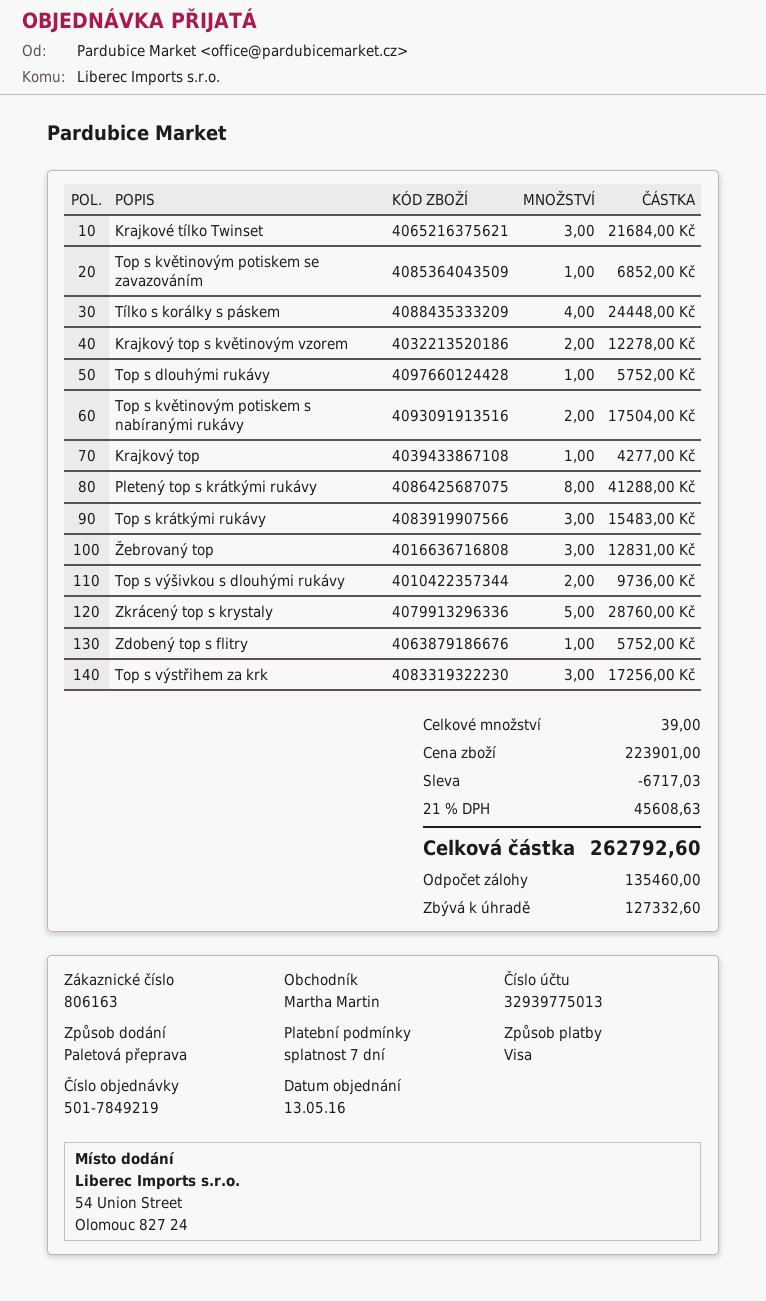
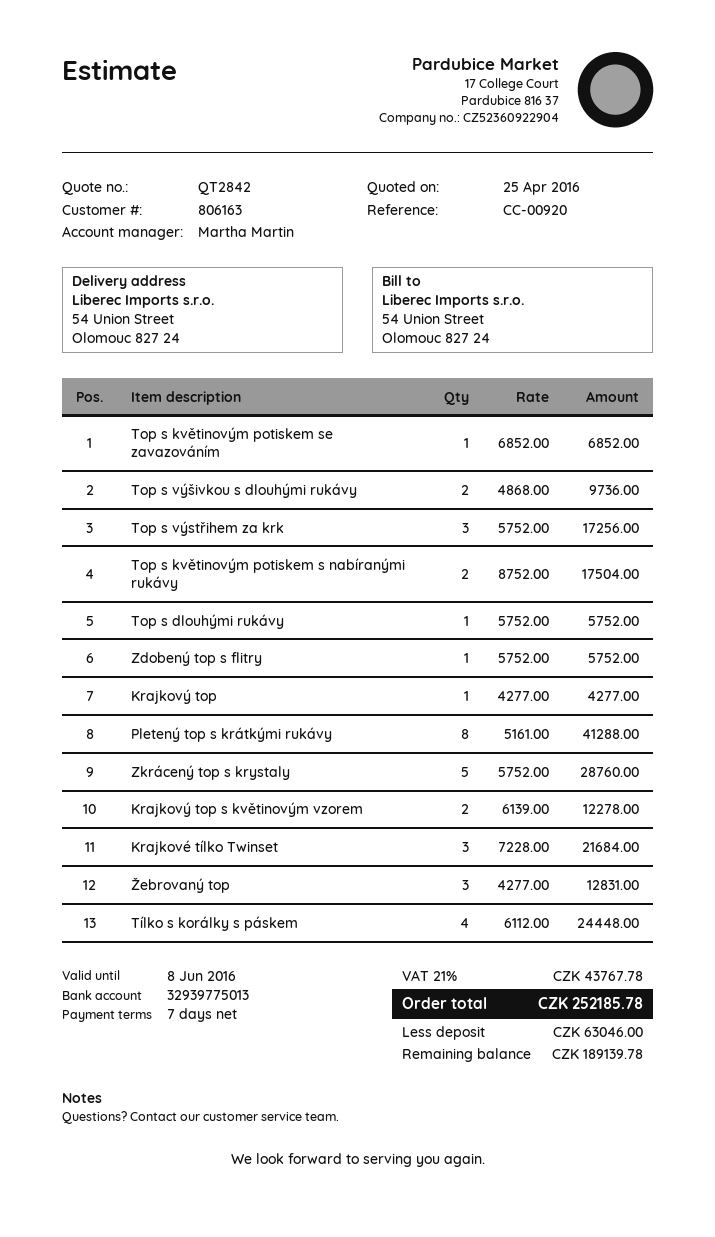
Top s krátkými rukávy: 3 for 15483.00 -> none
discount: 6717.03 -> none
tax: 21% = 45608.63 -> 21% = 43767.78
total: 262792.60 -> 252185.78
deposit: 135460.00 -> 63046.00
balance: 127332.60 -> 189139.78

